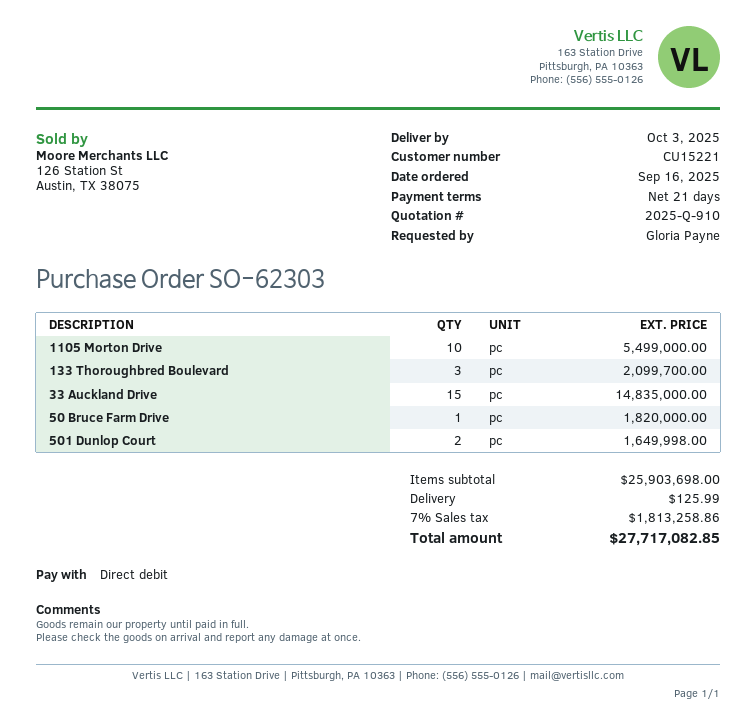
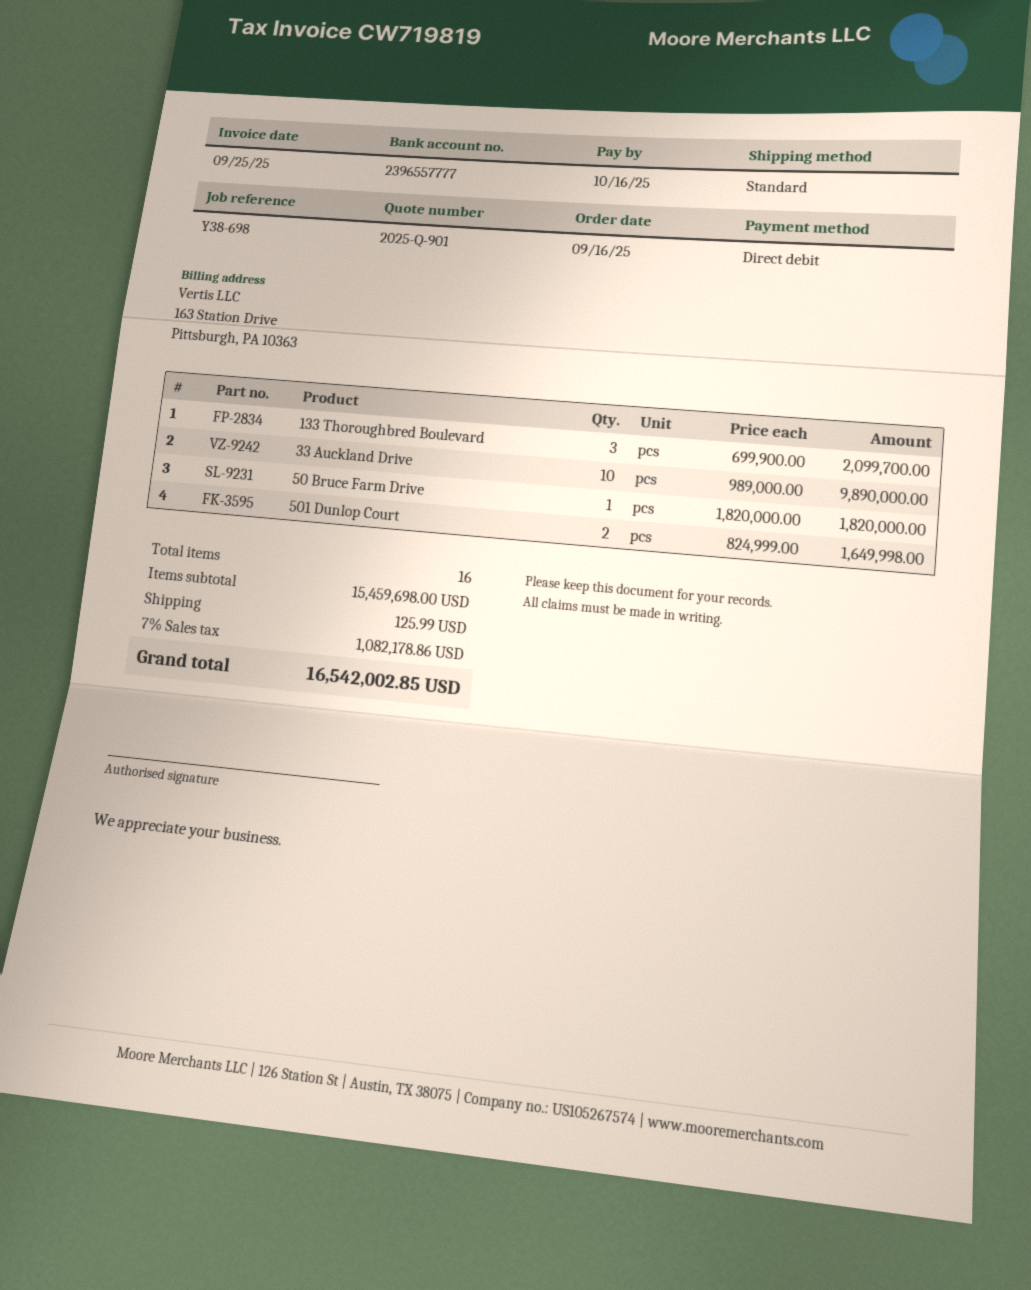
quote number: 2025-Q-910 -> 2025-Q-901
1105 Morton Drive: 10 for 5499000.00 -> none
33 Auckland Drive: 15 for 14835000.00 -> 10 for 9890000.00
subtotal: 25903698.00 -> 15459698.00
tax: 7% = 1813258.86 -> 7% = 1082178.86
total: 27717082.85 -> 16542002.85

